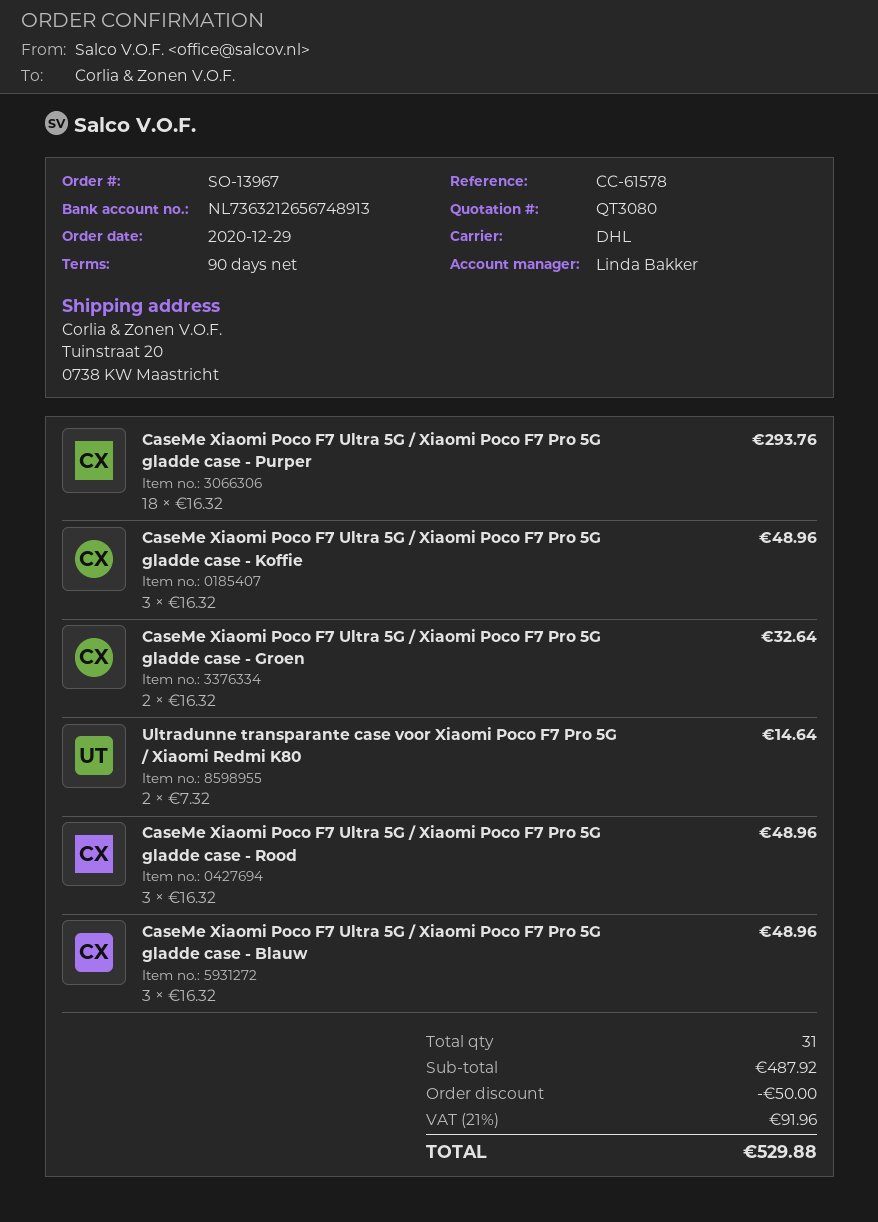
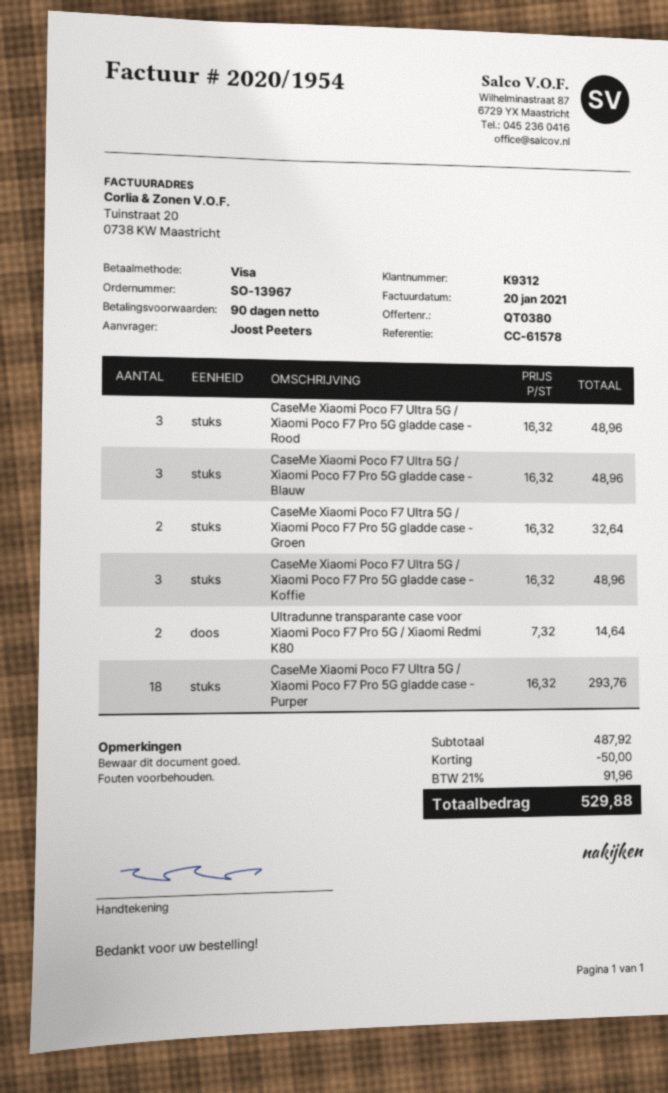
quote number: QT3080 -> QT0380

